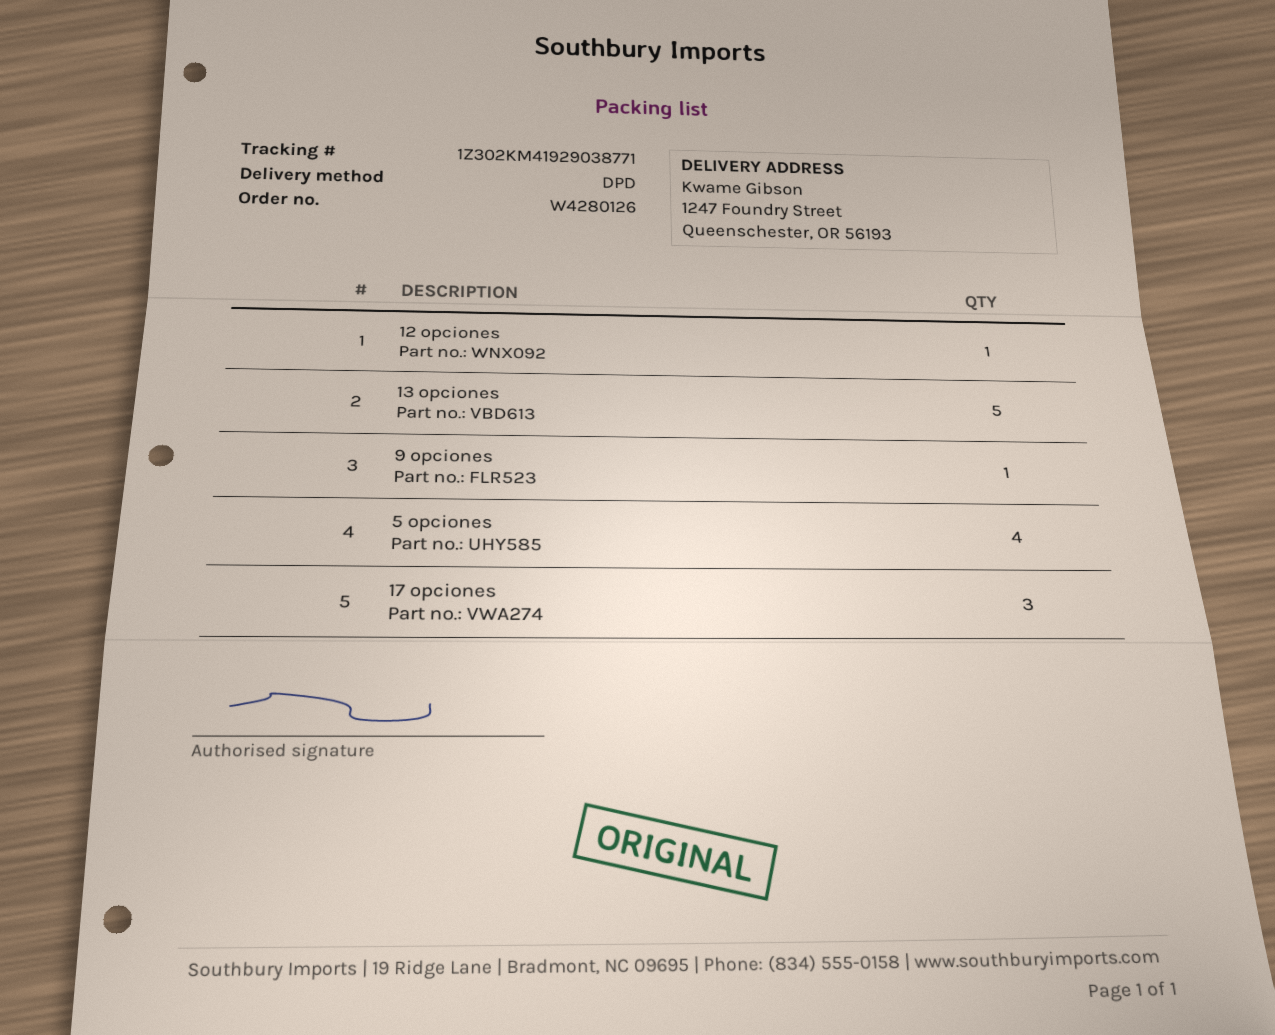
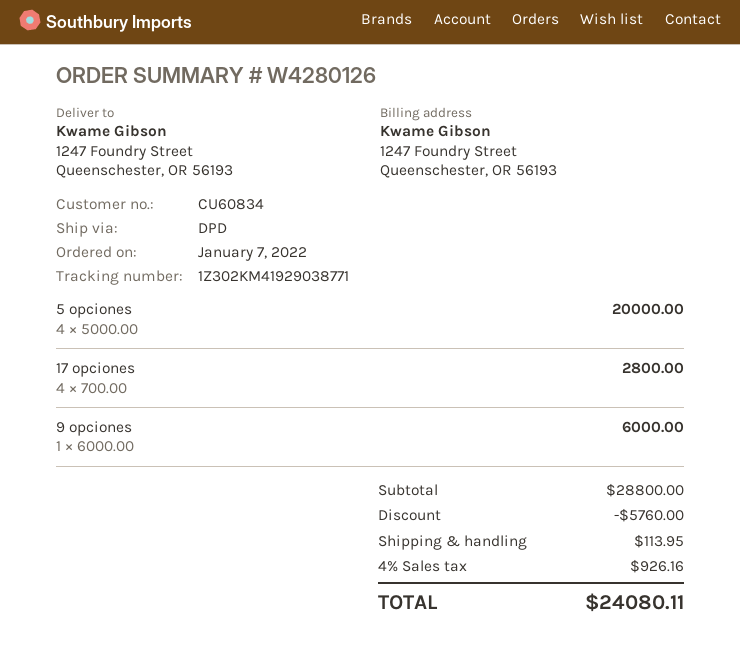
12 opciones: 1 -> none
13 opciones: 5 -> none
17 opciones: 3 -> 4

